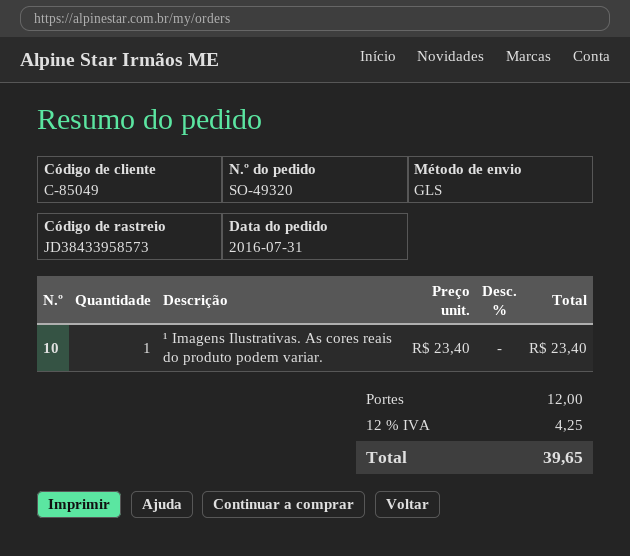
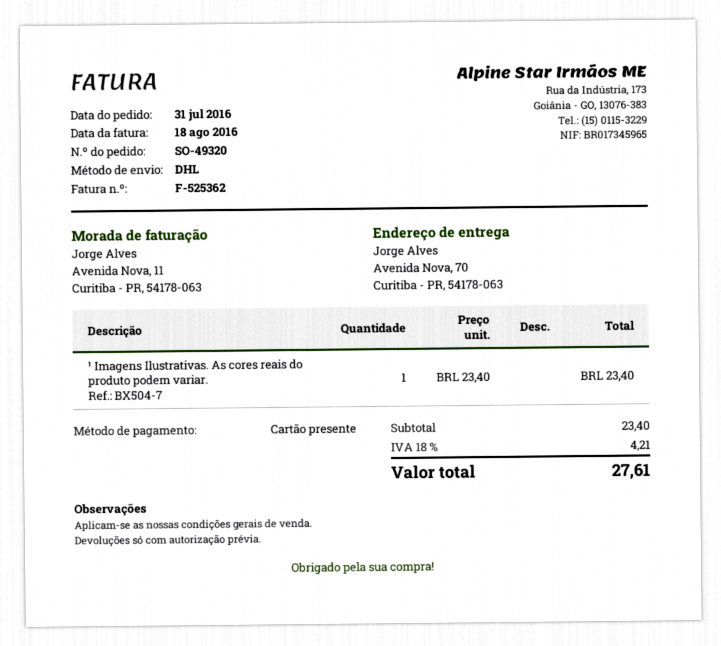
shipping method: GLS -> DHL
shipping: 12.00 -> none
tax: 12% = 4.25 -> 18% = 4.21
total: 39.65 -> 27.61

